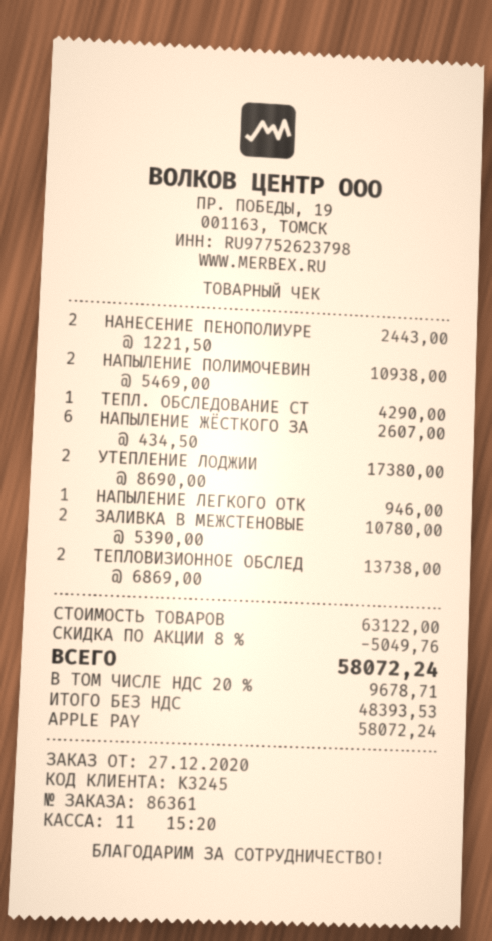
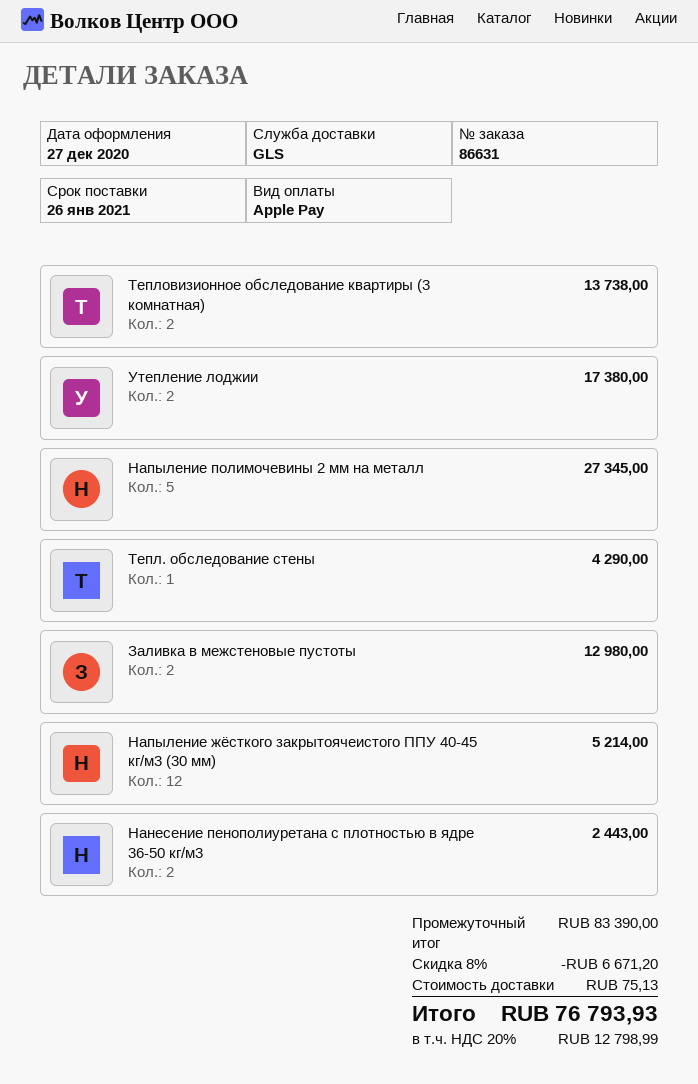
order number: 86361 -> 86631
НАПЫЛЕНИЕ ПОЛИМОЧЕВИН: 2 for 10938.00 -> 5 for 27345.00
НАПЫЛЕНИЕ ЖЁСТКОГО ЗА: 6 for 2607.00 -> 12 for 5214.00
НАПЫЛЕНИЕ ЛЕГКОГО ОТК: 1 for 946.00 -> none
ЗАЛИВКА В МЕЖСТЕНОВЫЕ: 2 for 10780.00 -> 2 for 12980.00
subtotal: 63122.00 -> 83390.00
discount: 8% = 5049.76 -> 8% = 6671.20
shipping: none -> 75.13
tax: 20% = 9678.71 -> 20% = 12798.99
total: 58072.24 -> 76793.93

